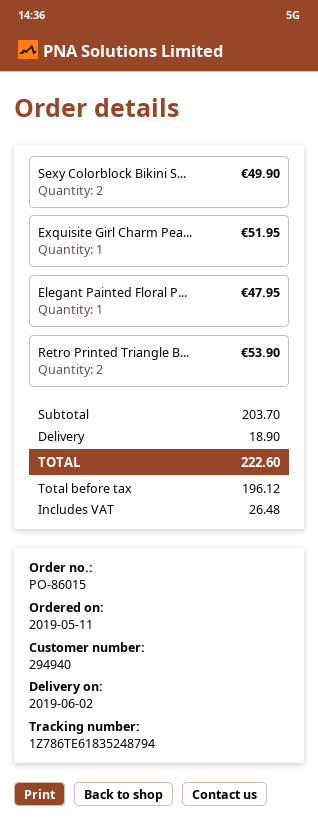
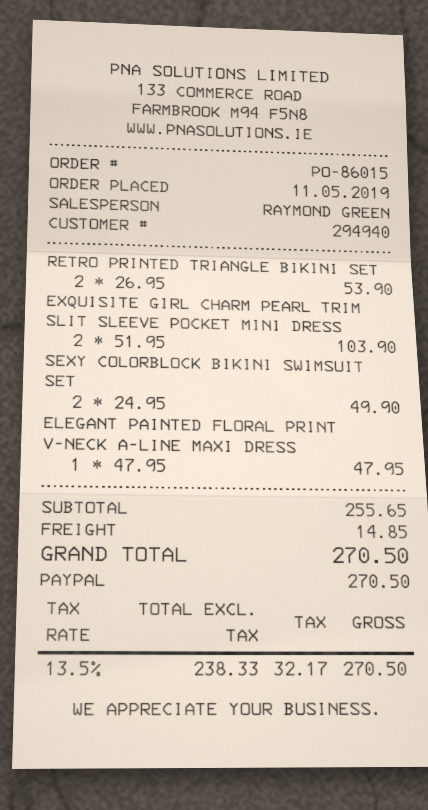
Exquisite Girl Charm Pea...: 1 for 51.95 -> 2 for 103.90
subtotal: 203.70 -> 255.65
shipping: 18.90 -> 14.85
net: 196.12 -> 238.33
tax: 26.48 -> 32.17
total: 222.60 -> 270.50

